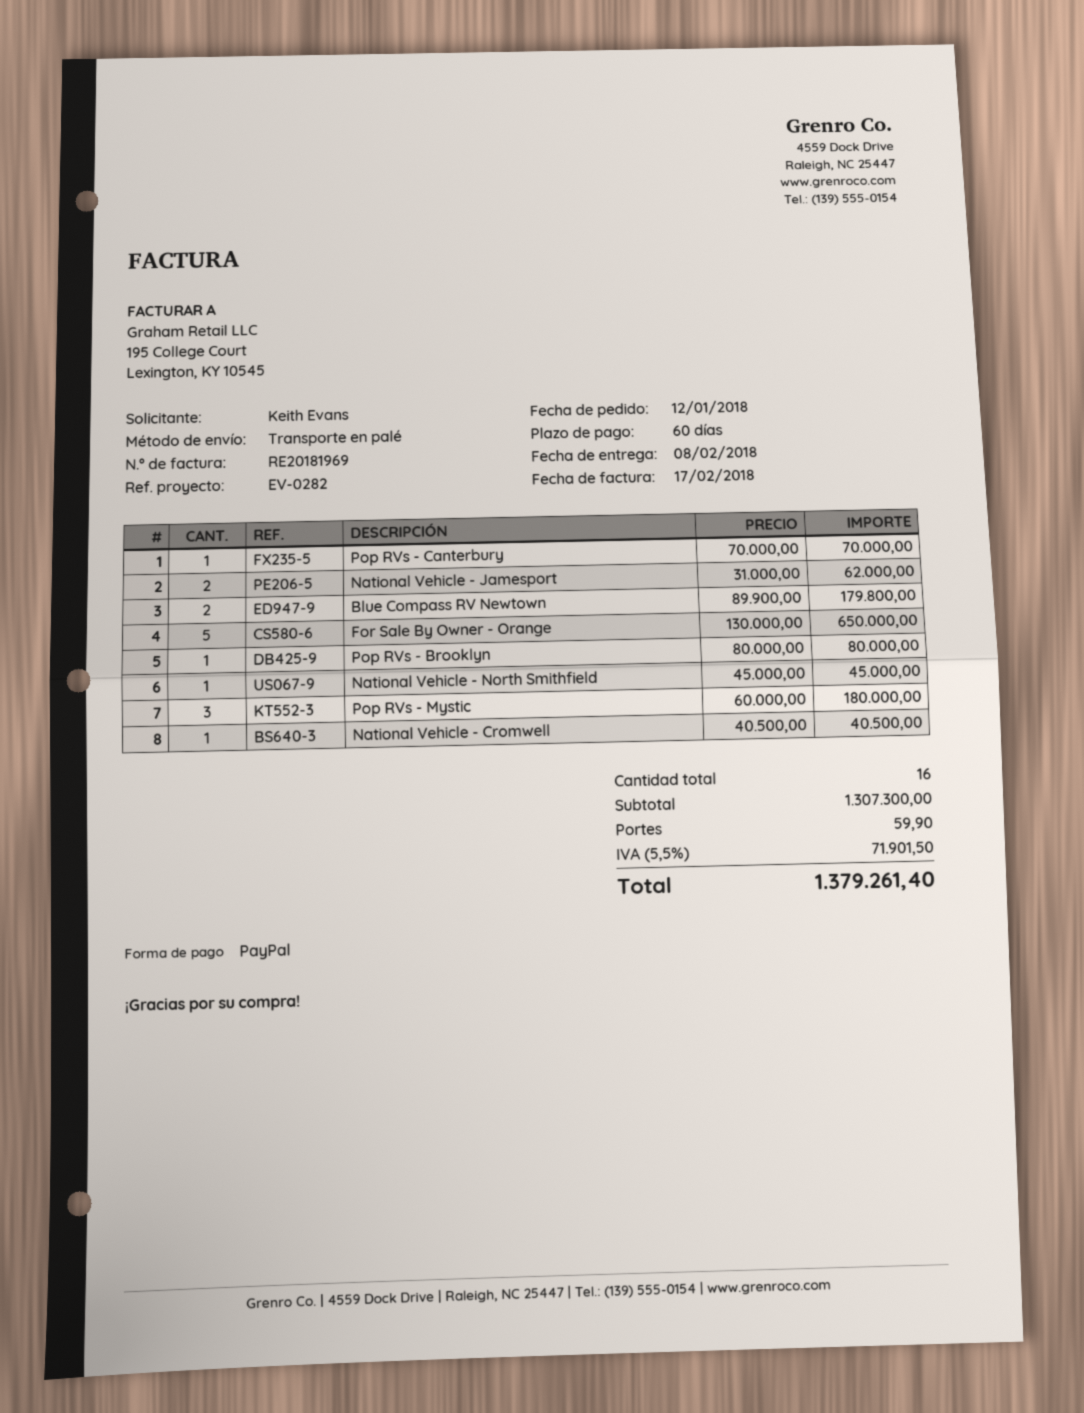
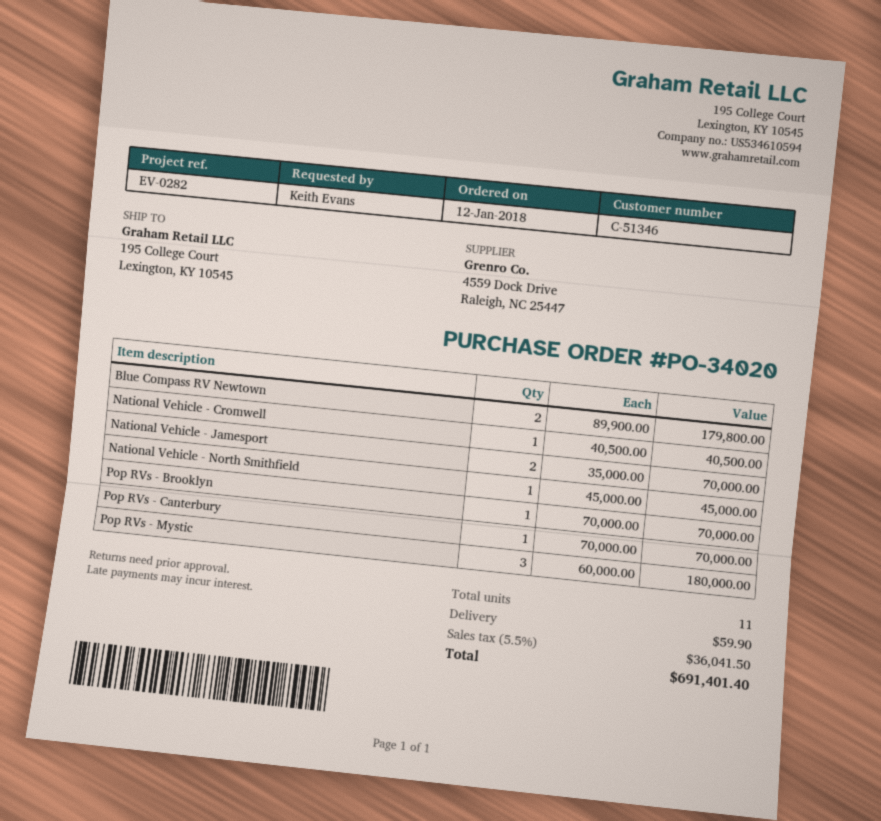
National Vehicle - Jamesport: 2 x 31000.00 = 62000.00 -> 2 x 35000.00 = 70000.00
For Sale By Owner - Orange: 5 x 130000.00 = 650000.00 -> none
Pop RVs - Brooklyn: 1 x 80000.00 = 80000.00 -> 1 x 70000.00 = 70000.00
total quantity: 16 -> 11
tax: 5.5% = 71901.50 -> 5.5% = 36041.50
total: 1379261.40 -> 691401.40

